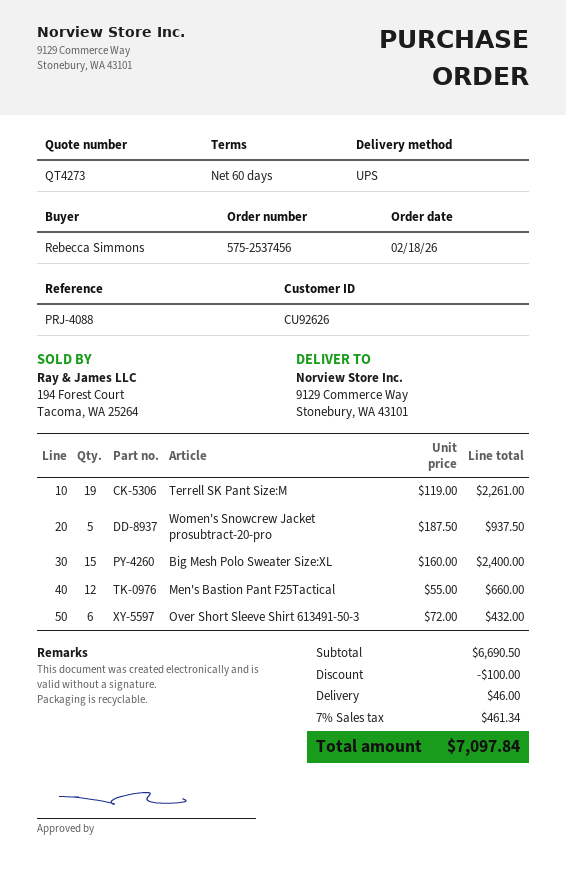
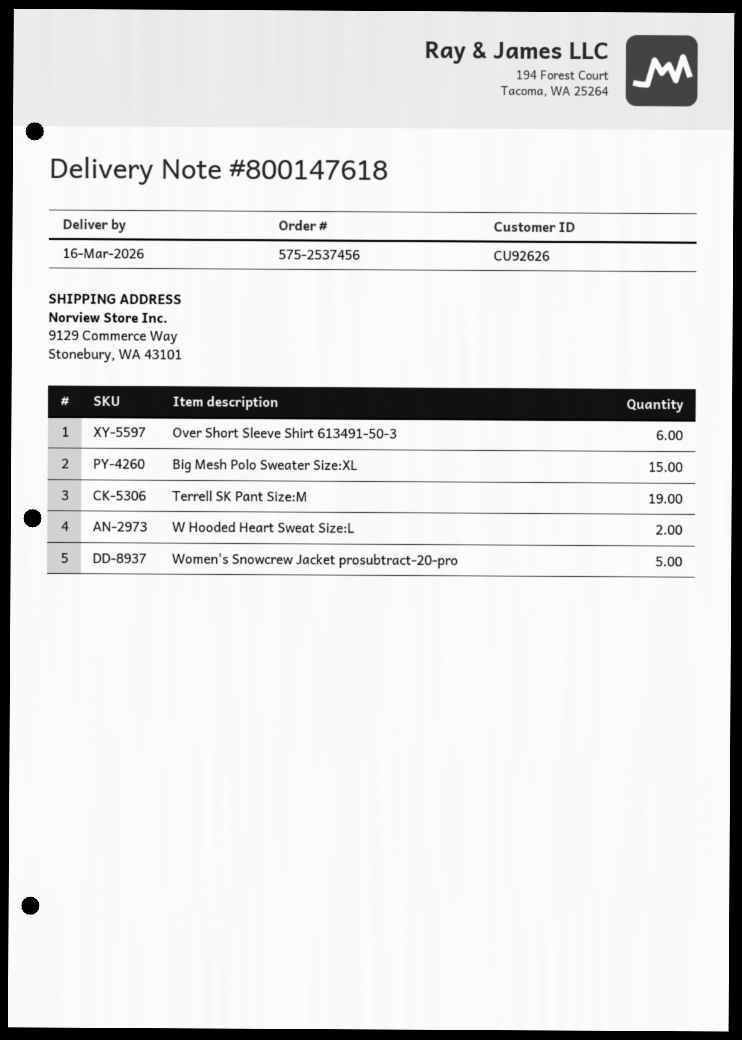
Men's Bastion Pant F25Tactical: 12 -> none
W Hooded Heart Sweat Size:L: none -> 2

